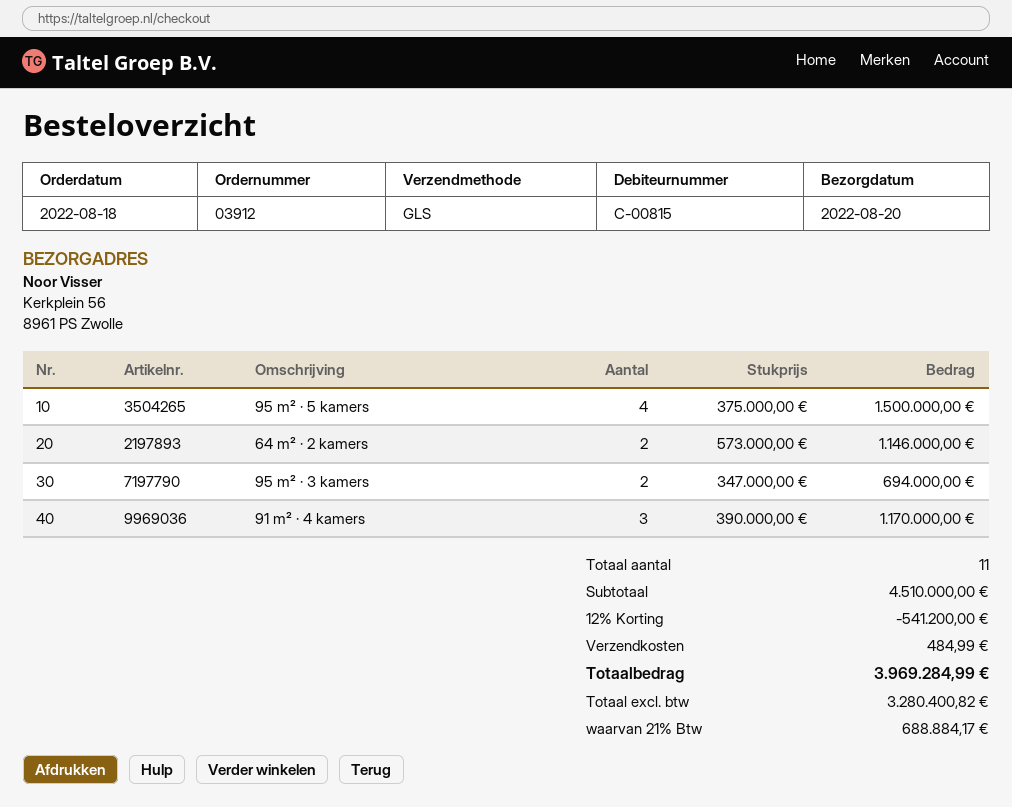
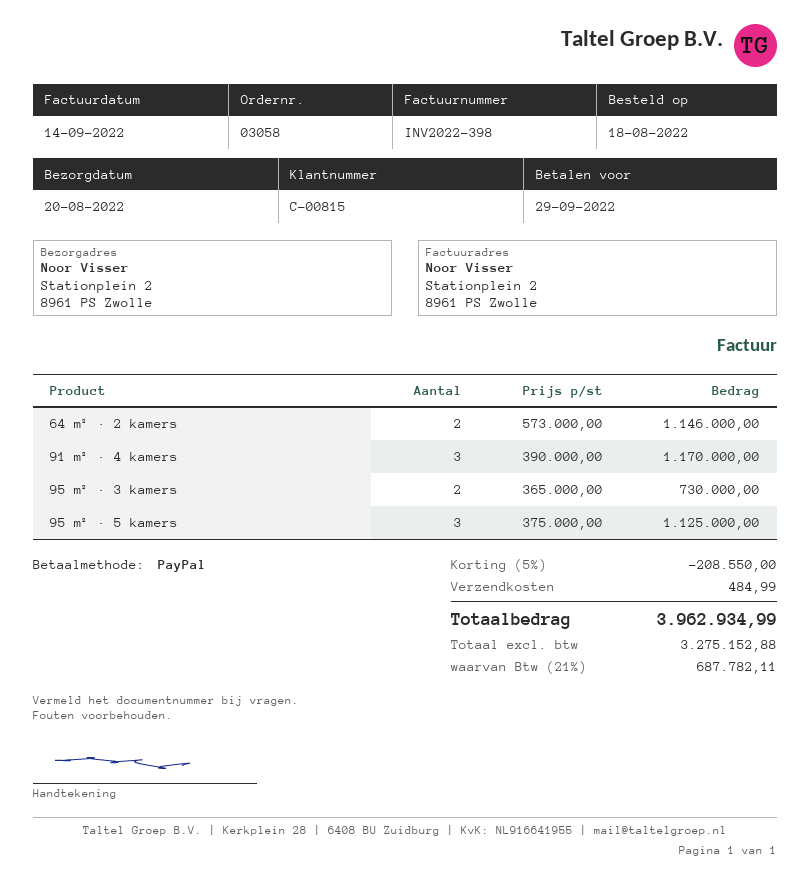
order number: 03912 -> 03058
ship to: Kerkplein 56, 8961 PS Zwolle -> Stationplein 2, 8961 PS Zwolle
95 m² · 5 kamers: 4 x 375000.00 = 1500000.00 -> 3 x 375000.00 = 1125000.00
95 m² · 3 kamers: 2 x 347000.00 = 694000.00 -> 2 x 365000.00 = 730000.00
discount: 12% = 541200.00 -> 5% = 208550.00
net: 3280400.82 -> 3275152.88
tax: 21% = 688884.17 -> 21% = 687782.11
total: 3969284.99 -> 3962934.99

